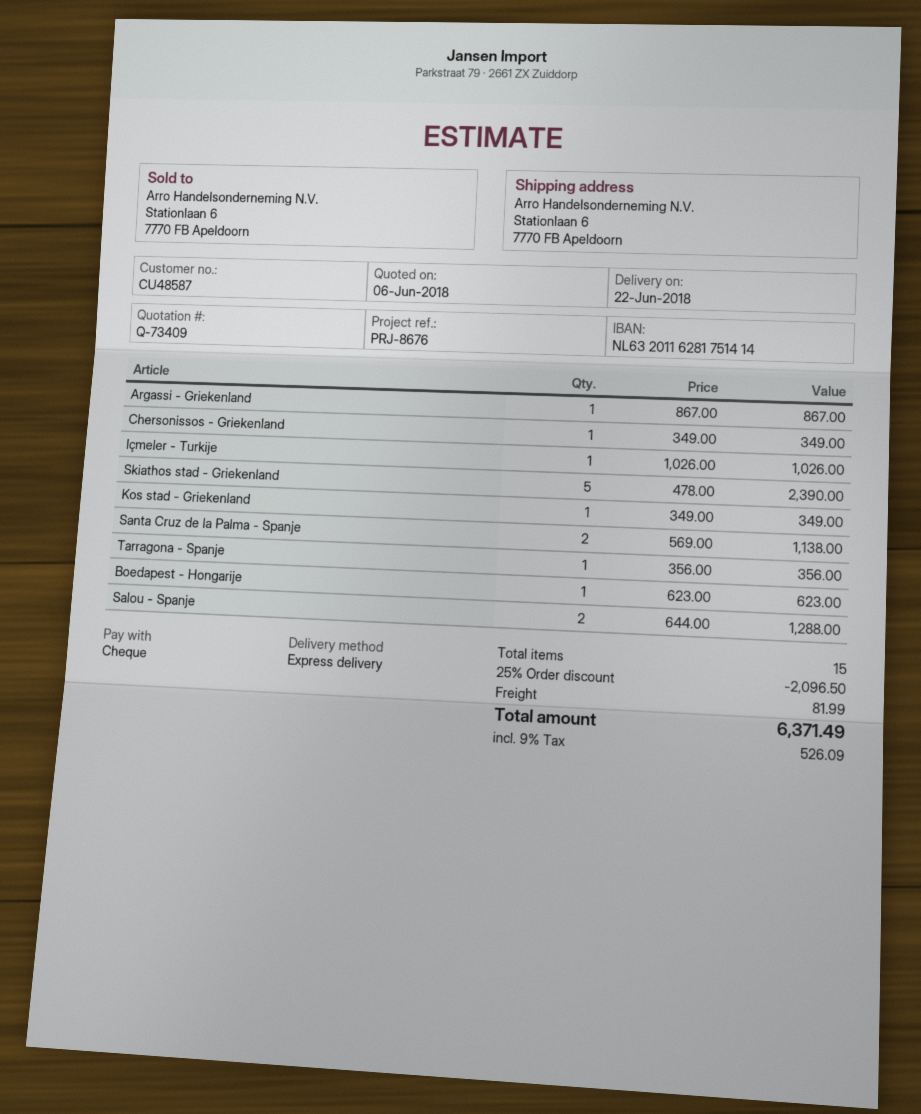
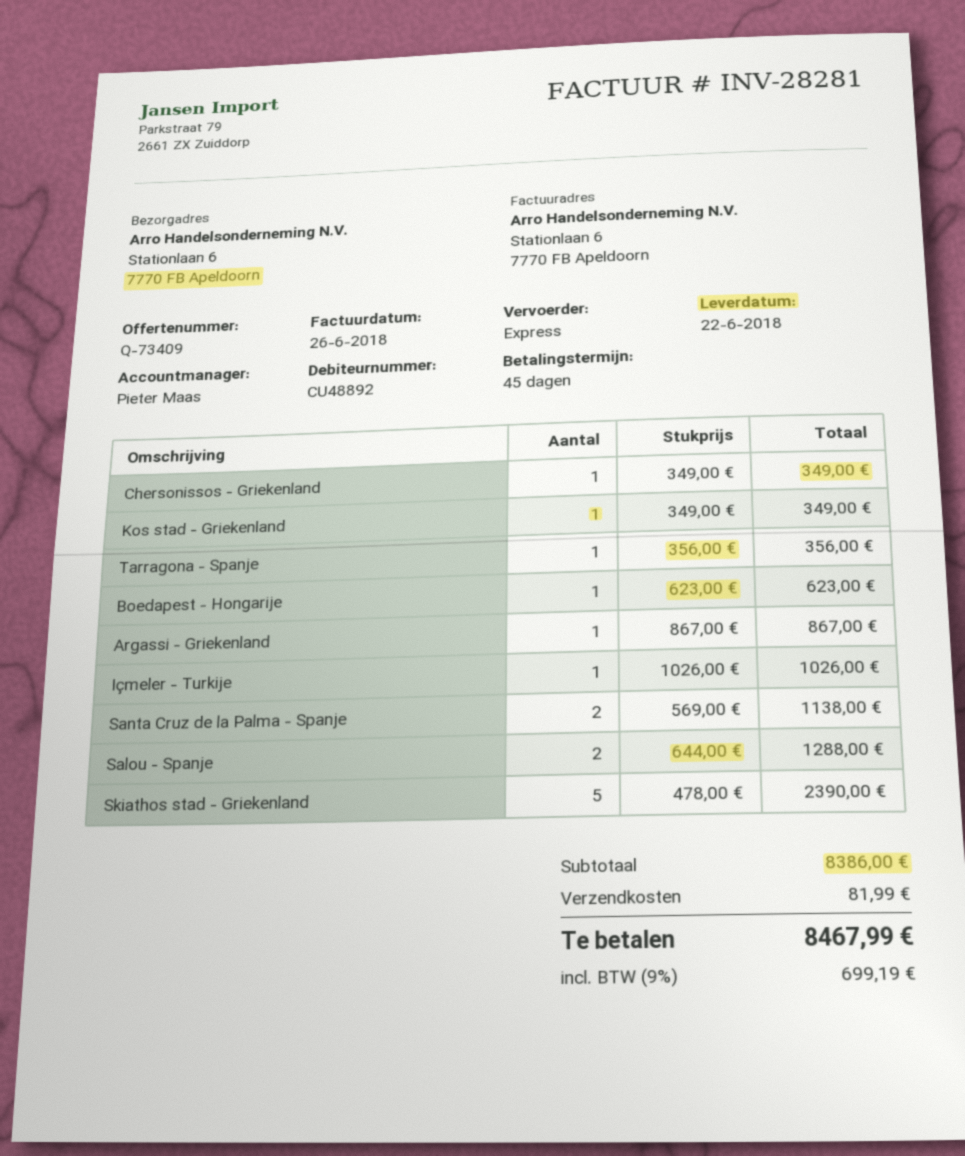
customer number: CU48587 -> CU48892
discount: 25% = 2096.50 -> none
tax: 9% = 526.09 -> 9% = 699.19
total: 6371.49 -> 8467.99

